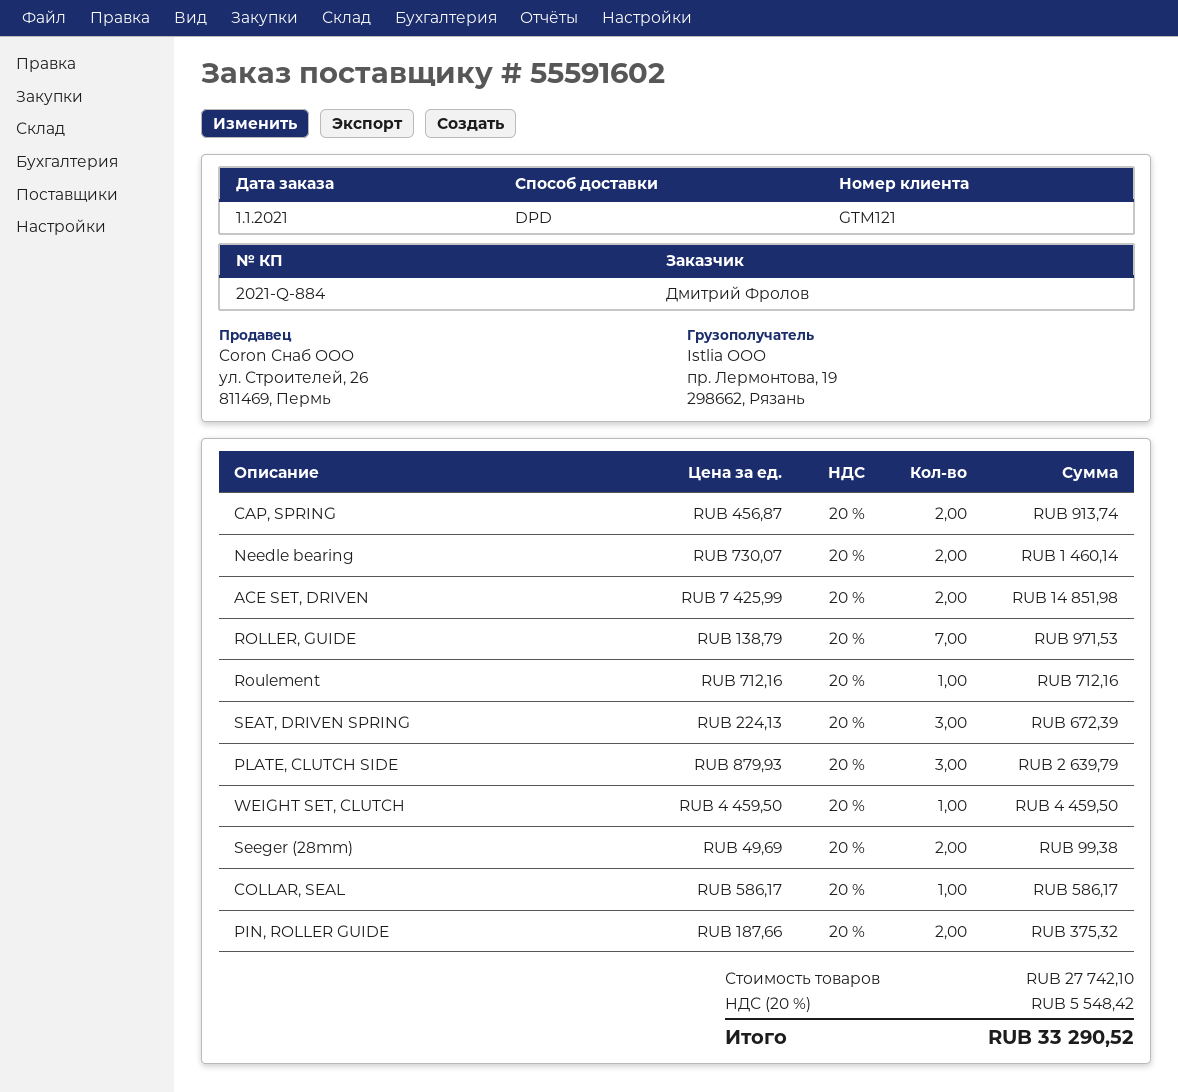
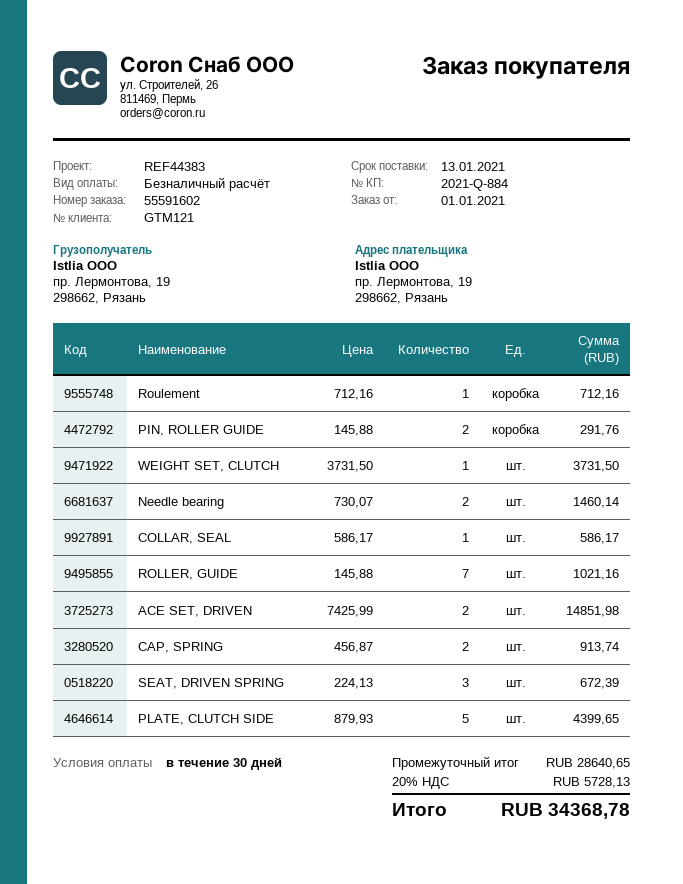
ROLLER, GUIDE: 7 x 138.79 = 971.53 -> 7 x 145.88 = 1021.16
PLATE, CLUTCH SIDE: 3 x 879.93 = 2639.79 -> 5 x 879.93 = 4399.65
WEIGHT SET, CLUTCH: 1 x 4459.50 = 4459.50 -> 1 x 3731.50 = 3731.50
Seeger (28mm): 2 x 49.69 = 99.38 -> none
PIN, ROLLER GUIDE: 2 x 187.66 = 375.32 -> 2 x 145.88 = 291.76
subtotal: 27742.10 -> 28640.65
tax: 20% = 5548.42 -> 20% = 5728.13
total: 33290.52 -> 34368.78

